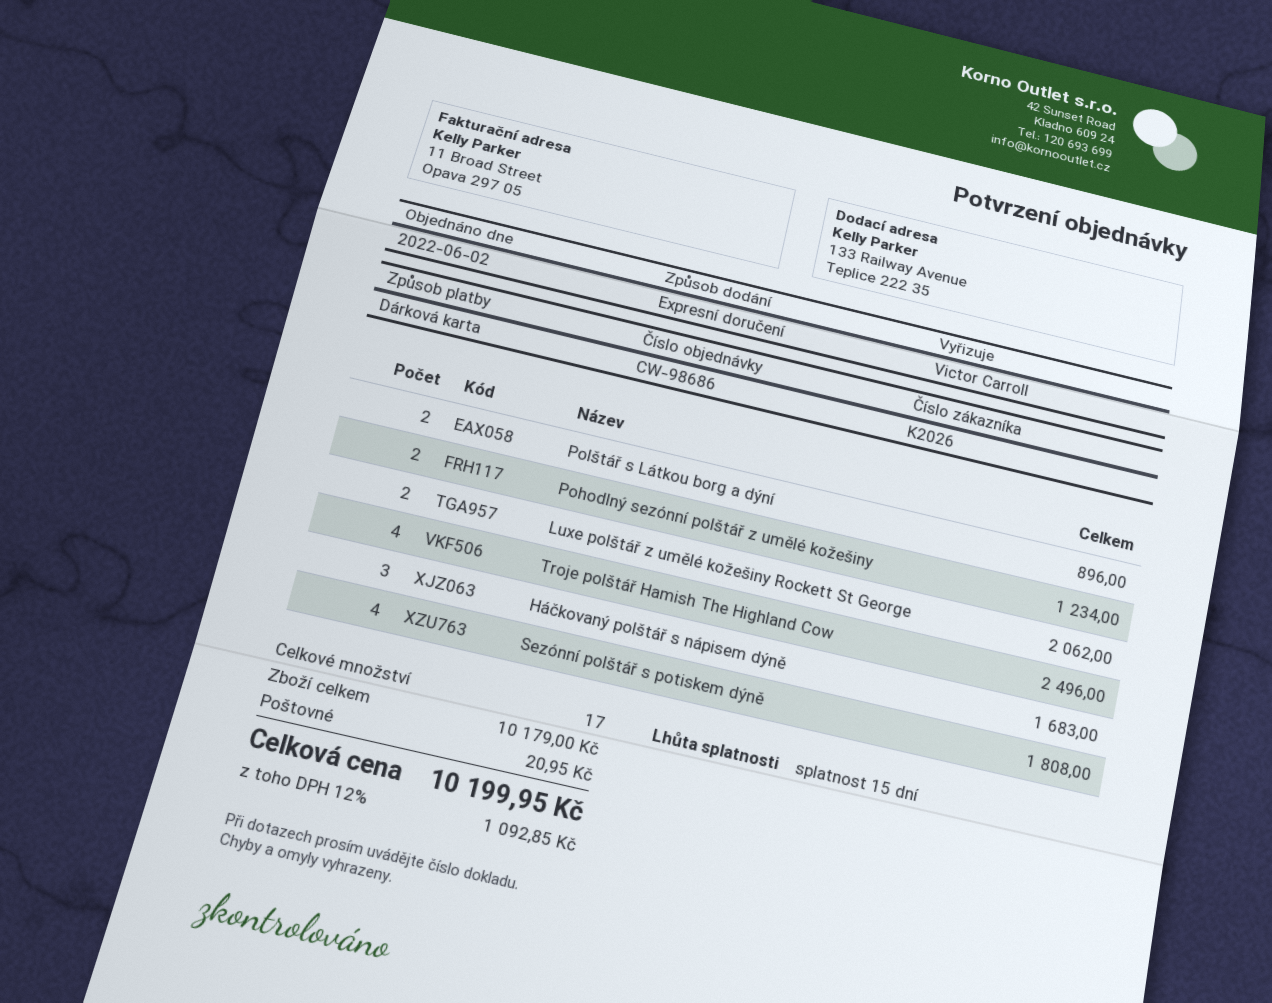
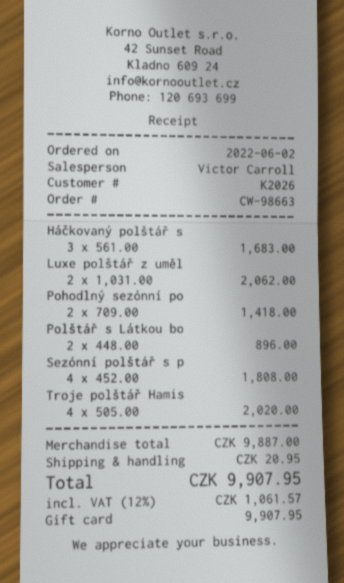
order number: CW-98686 -> CW-98663
Pohodlný sezónní polštář z umělé kožešiny: 2 for 1234.00 -> 2 for 1418.00
Troje polštář Hamish The Highland Cow: 4 for 2496.00 -> 4 for 2020.00
subtotal: 10179.00 -> 9887.00
tax: 12% = 1092.85 -> 12% = 1061.57
total: 10199.95 -> 9907.95

